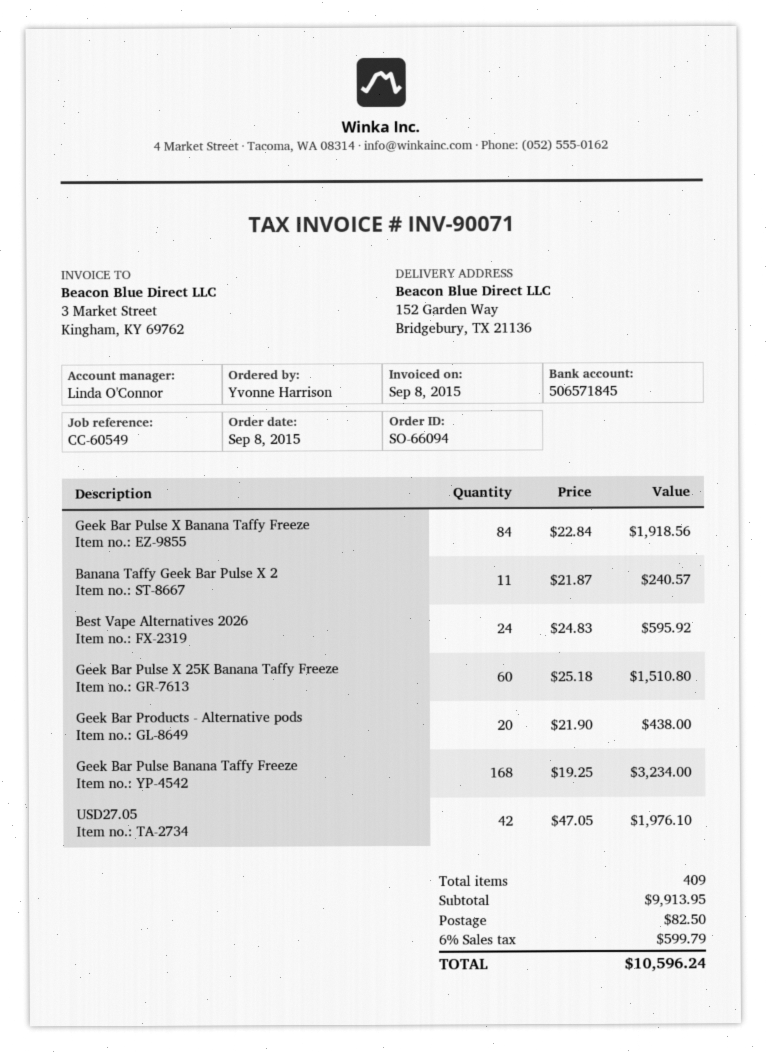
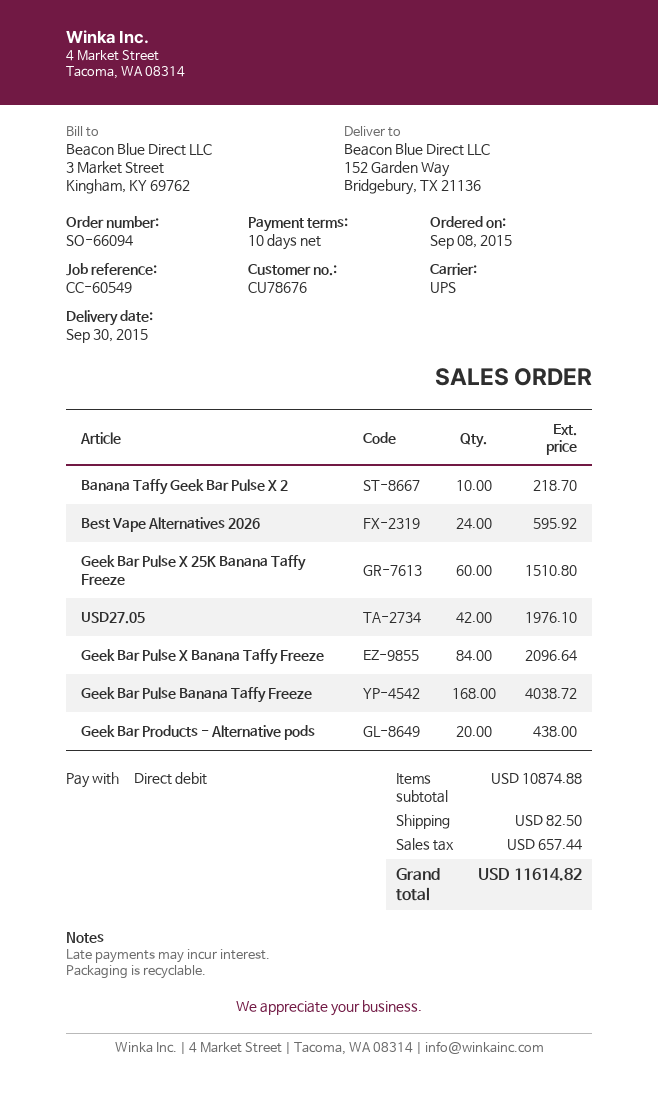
Geek Bar Pulse X Banana Taffy Freeze: 84 for 1918.56 -> 84 for 2096.64
Banana Taffy Geek Bar Pulse X 2: 11 for 240.57 -> 10 for 218.70
Geek Bar Pulse Banana Taffy Freeze: 168 for 3234.00 -> 168 for 4038.72
subtotal: 9913.95 -> 10874.88
tax: 599.79 -> 657.44
total: 10596.24 -> 11614.82

